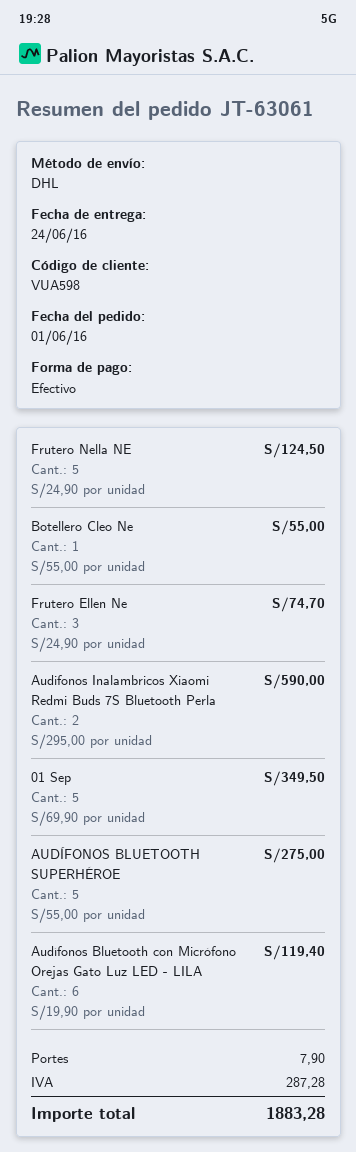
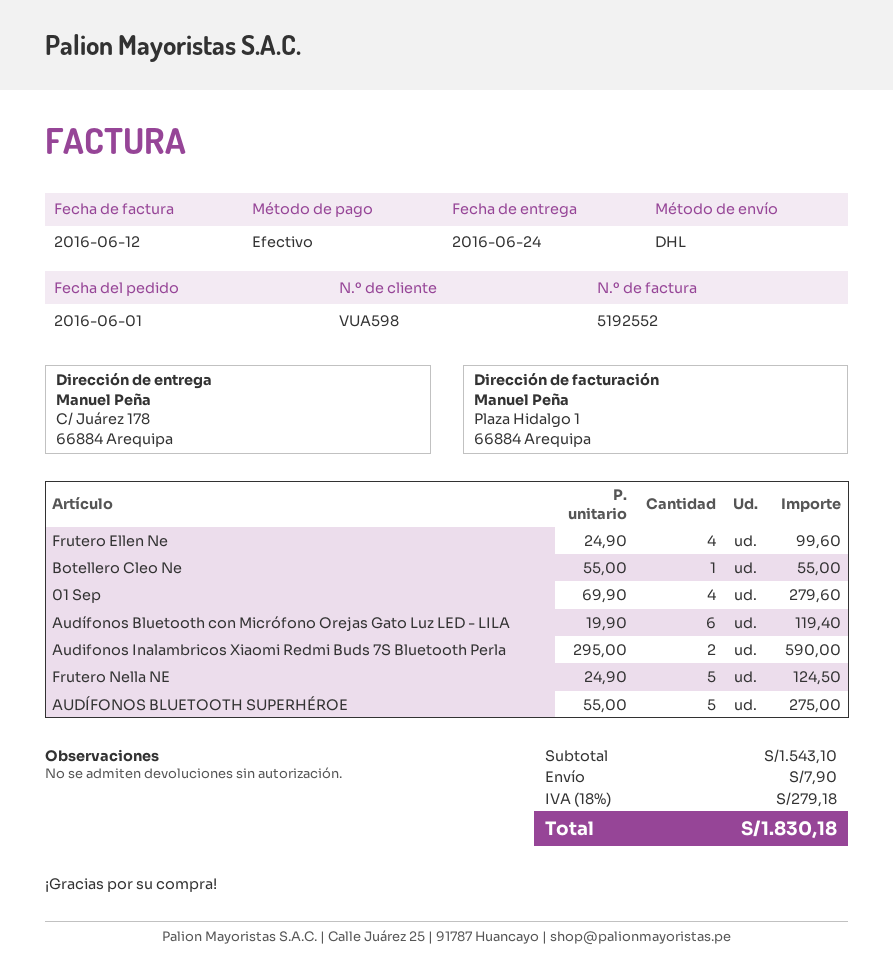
Frutero Ellen Ne: 3 x 24.90 = 74.70 -> 4 x 24.90 = 99.60
01 Sep: 5 x 69.90 = 349.50 -> 4 x 69.90 = 279.60
tax: 287.28 -> 279.18
total: 1883.28 -> 1830.18

